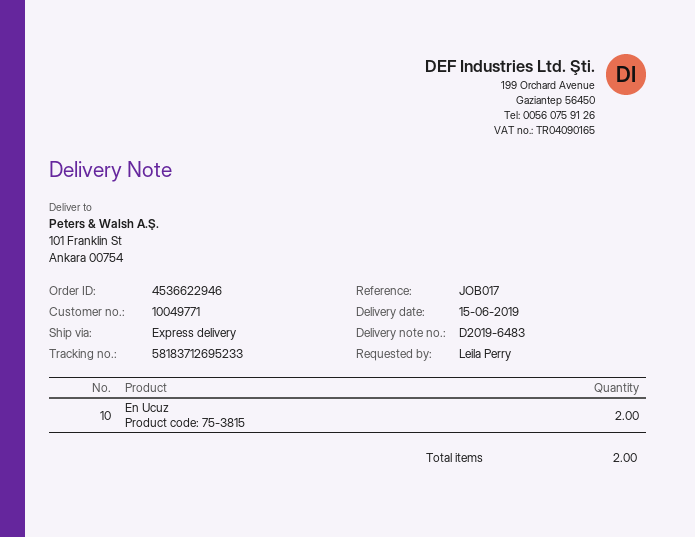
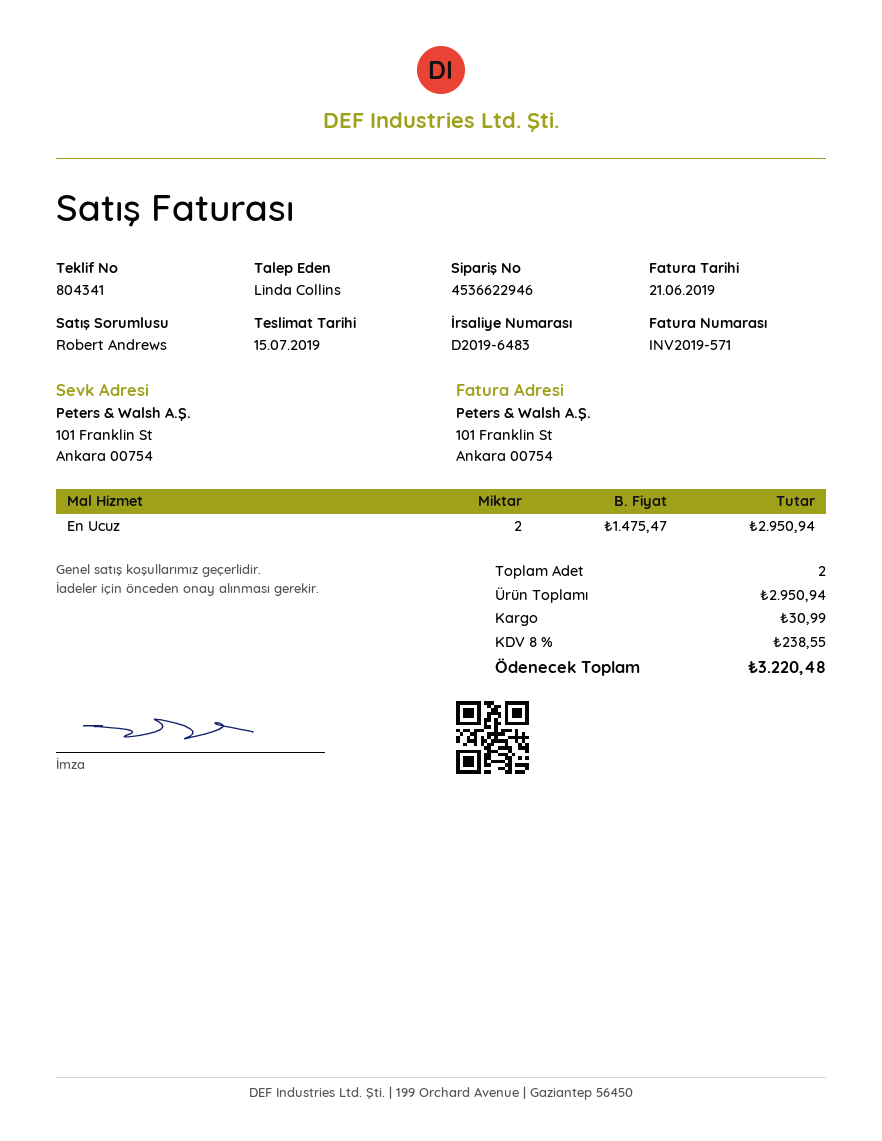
delivery date: 2019-06-15 -> 2019-07-15
ordered by: Leila Perry -> Linda Collins

